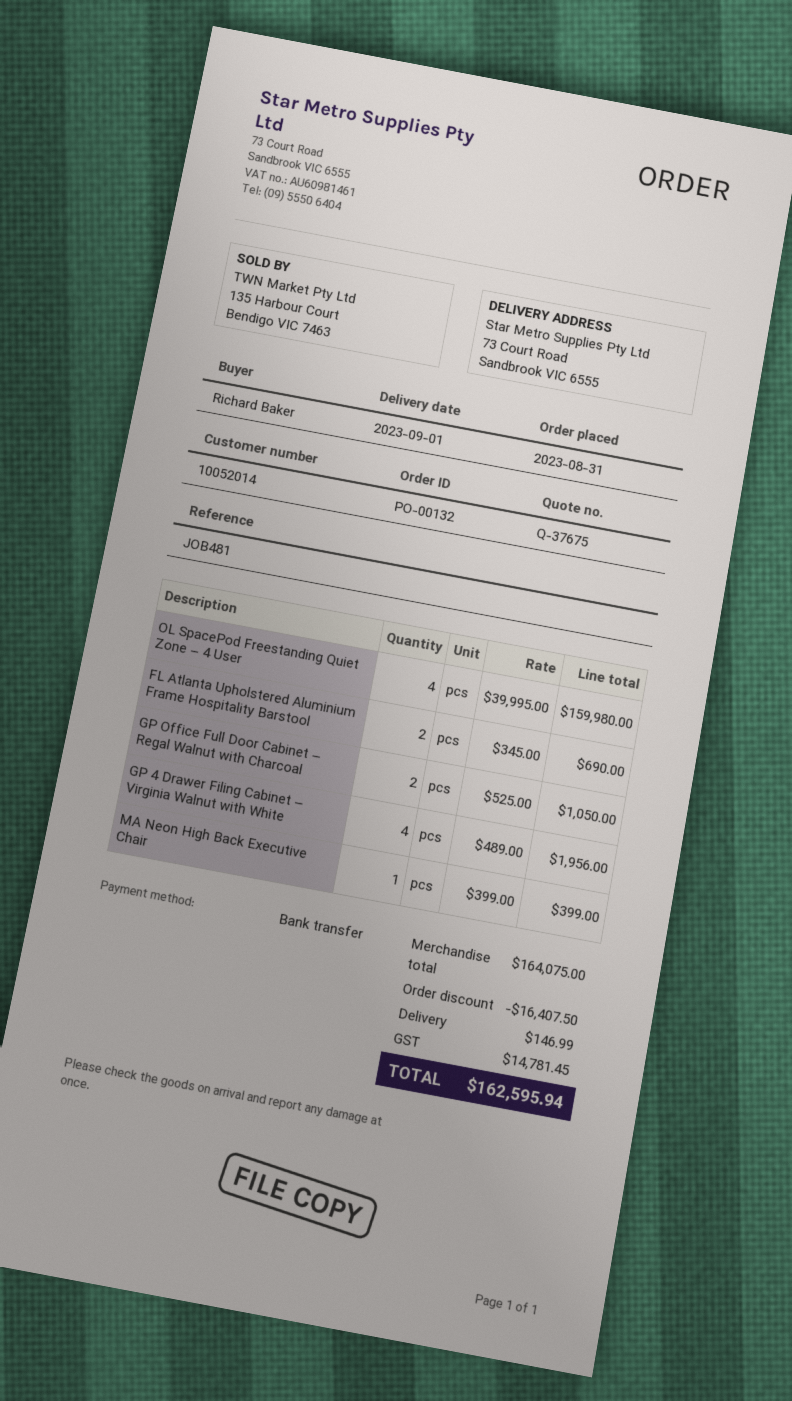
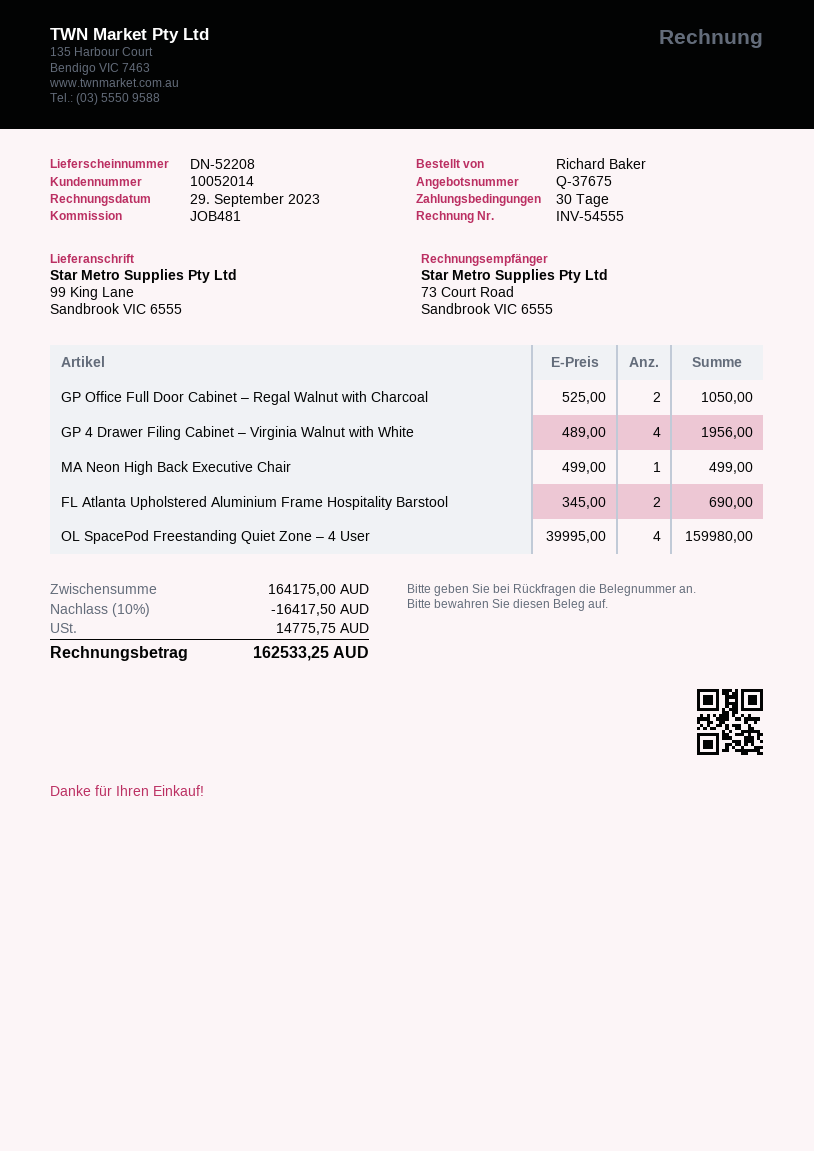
ship to: 73 Court Road, Sandbrook VIC 6555 -> 99 King Lane, Sandbrook VIC 6555
MA Neon High Back Executive Chair: 1 x 399.00 = 399.00 -> 1 x 499.00 = 499.00
subtotal: 164075.00 -> 164175.00
discount: 16407.50 -> 16417.50
shipping: 146.99 -> none
tax: 14781.45 -> 14775.75
total: 162595.94 -> 162533.25

